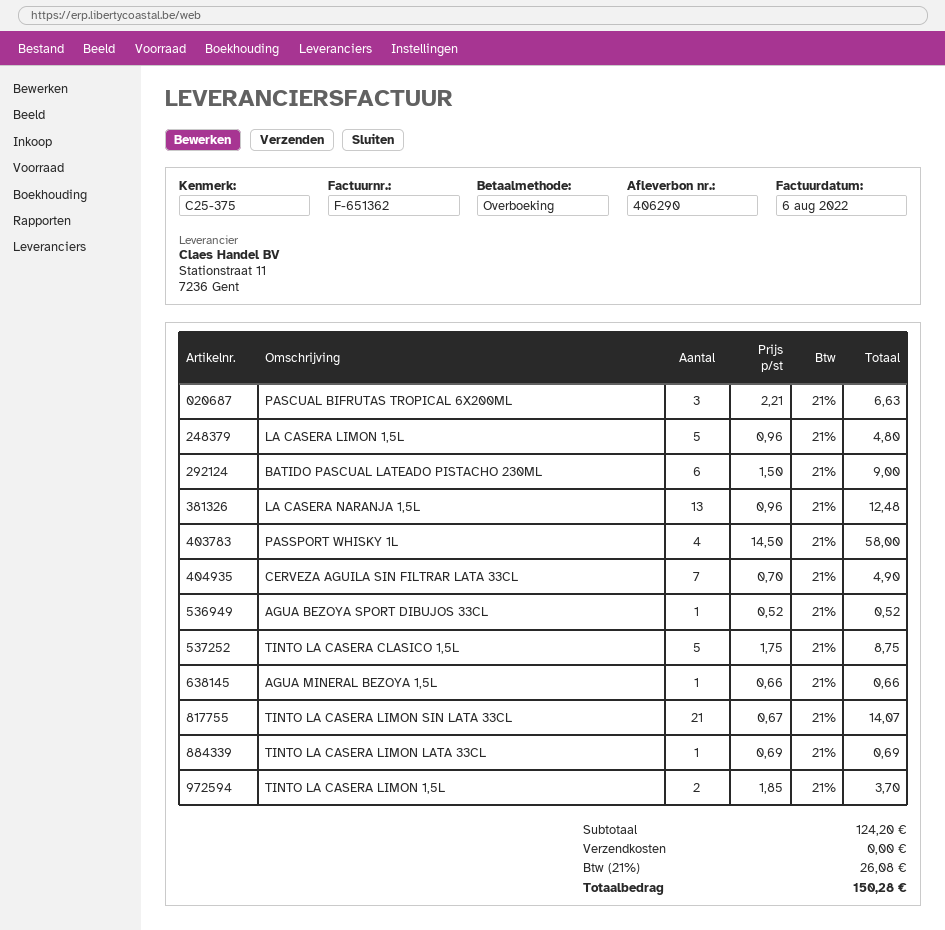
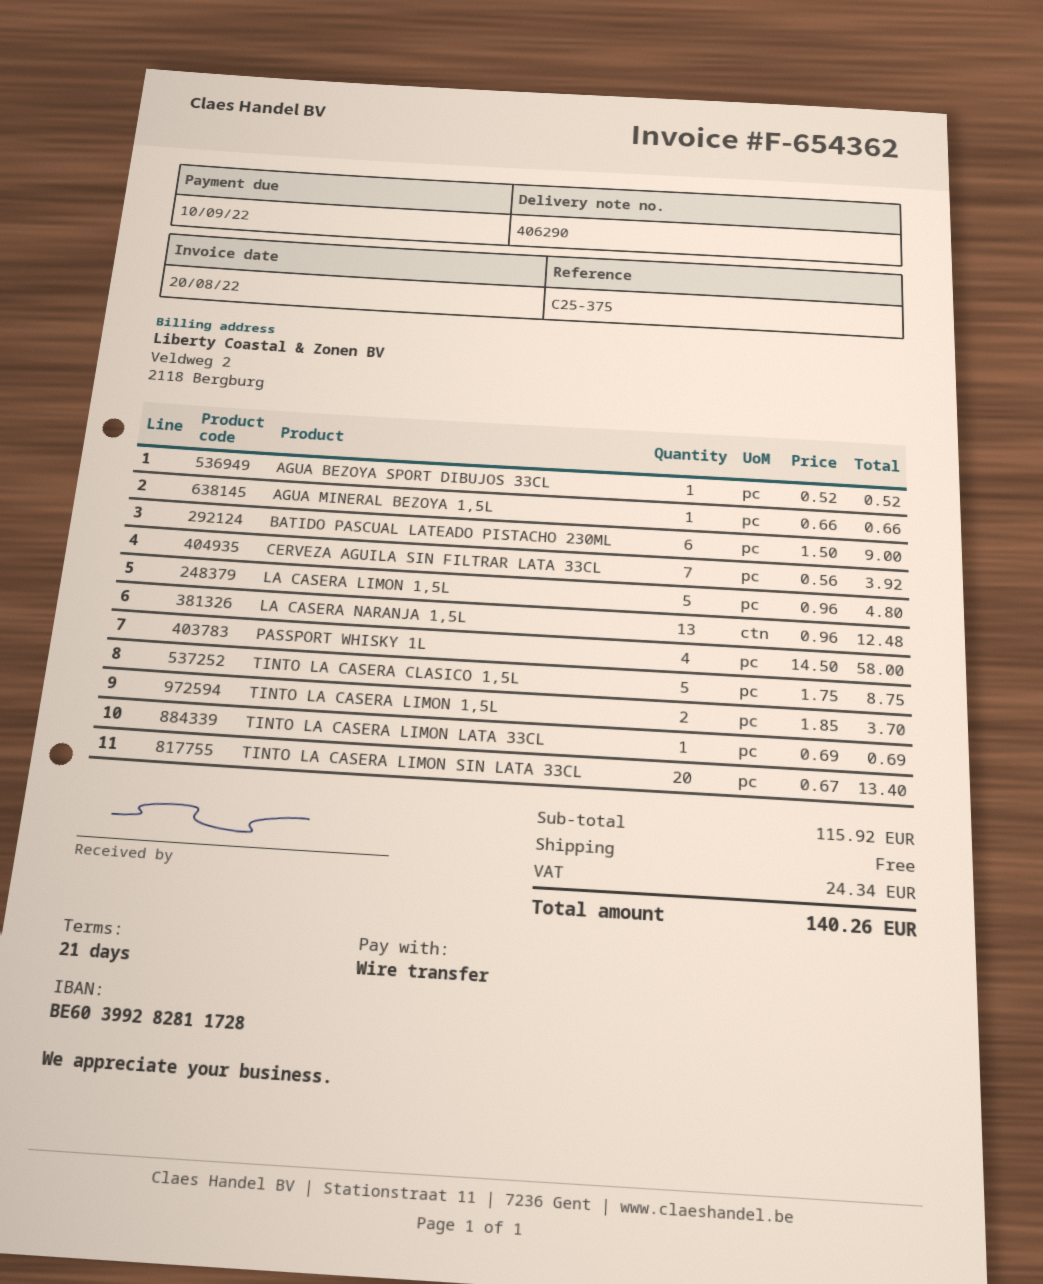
invoice number: F-651362 -> F-654362
invoice date: 2022-08-06 -> 2022-08-20
PASCUAL BIFRUTAS TROPICAL 6X200ML: 3 x 2.21 = 6.63 -> none
CERVEZA AGUILA SIN FILTRAR LATA 33CL: 7 x 0.70 = 4.90 -> 7 x 0.56 = 3.92
TINTO LA CASERA LIMON SIN LATA 33CL: 21 x 0.67 = 14.07 -> 20 x 0.67 = 13.40
subtotal: 124.20 -> 115.92
tax: 26.08 -> 24.34
total: 150.28 -> 140.26

